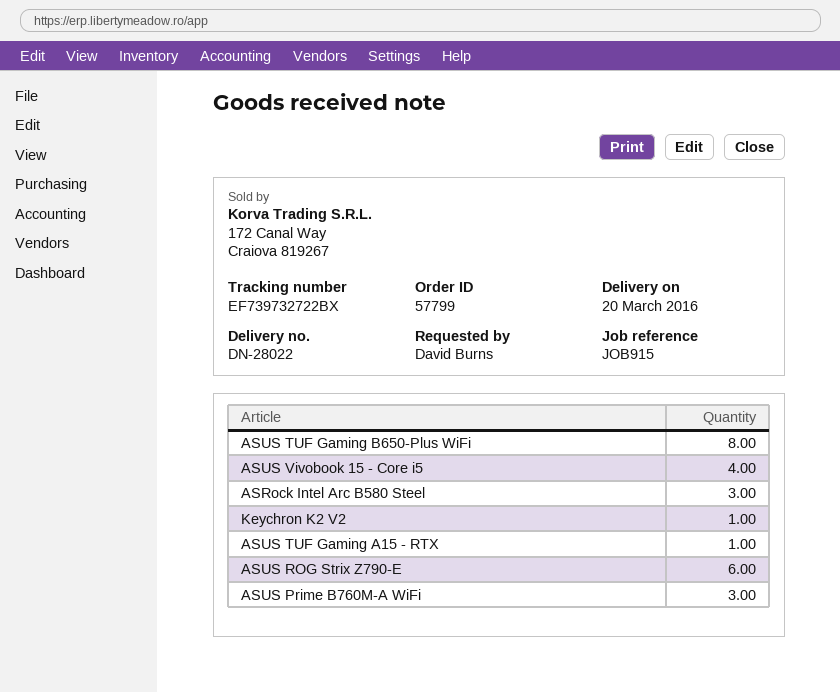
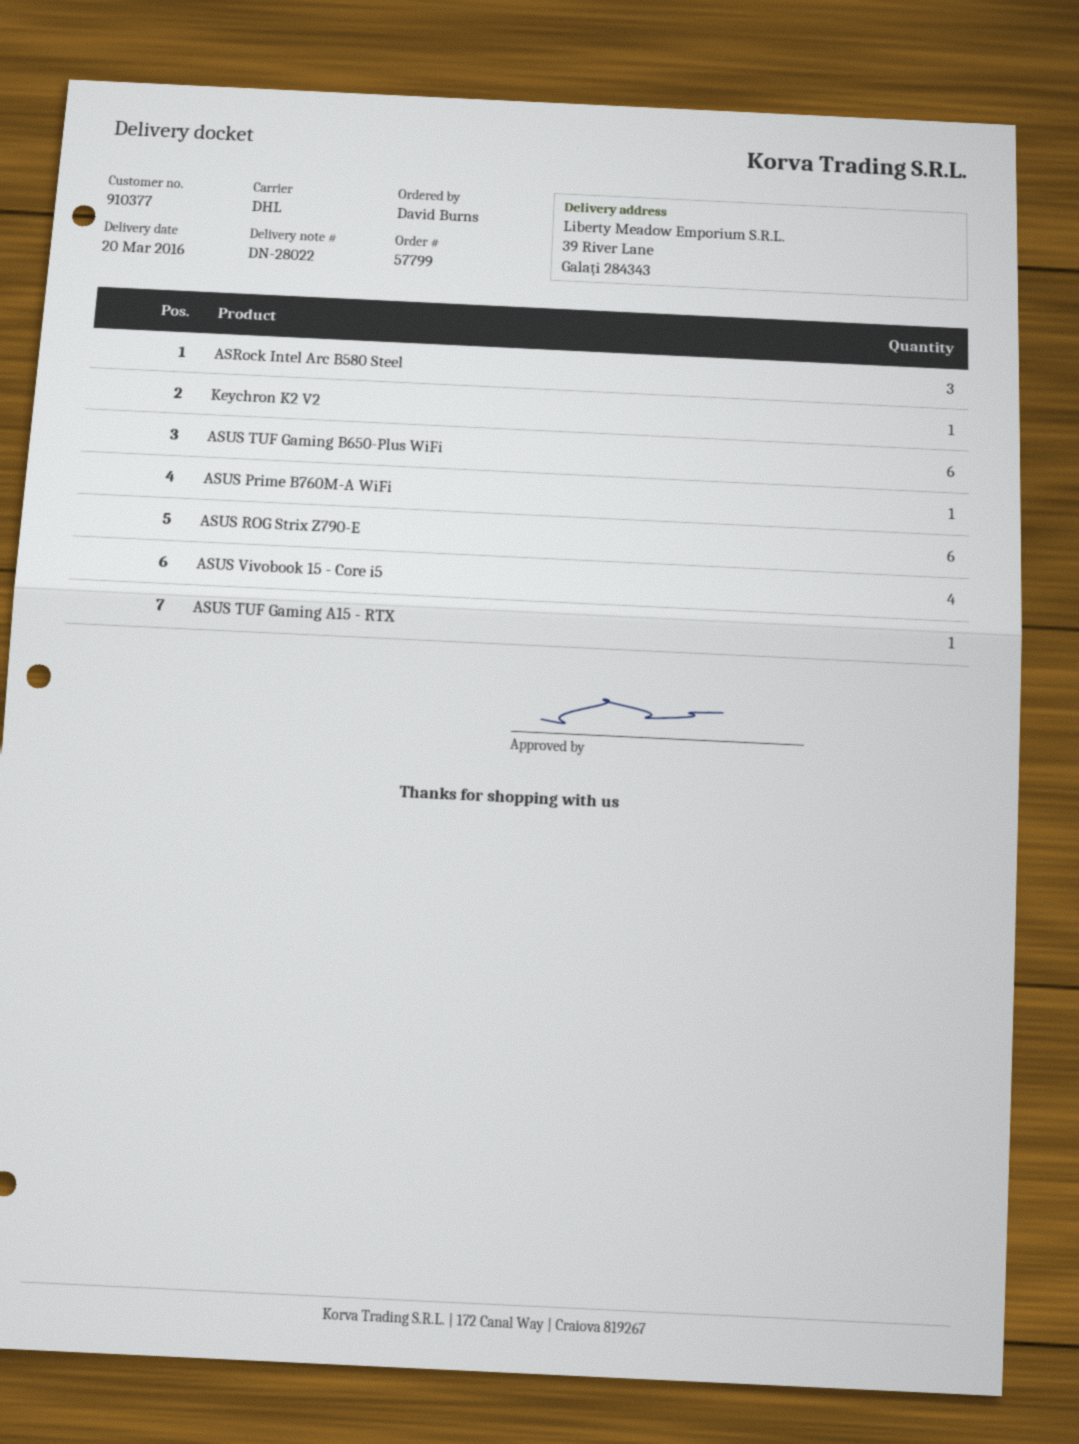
ASUS TUF Gaming B650-Plus WiFi: 8 -> 6
ASUS Prime B760M-A WiFi: 3 -> 1

